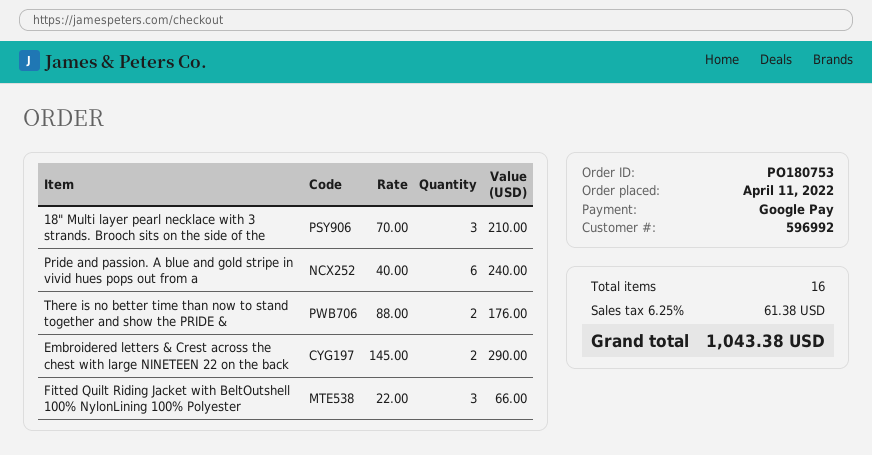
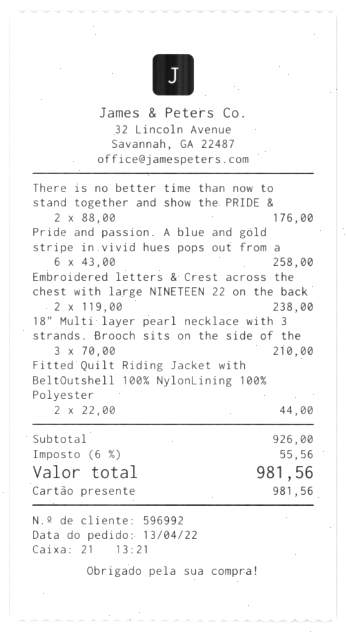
order date: 2022-04-11 -> 2022-04-13
payment method: Google Pay -> gift card
Pride and passion. A blue and gold stripe in vivid hues pops out from a: 6 x 40.00 = 240.00 -> 6 x 43.00 = 258.00
Embroidered letters & Crest across the chest with large NINETEEN 22 on the back: 2 x 145.00 = 290.00 -> 2 x 119.00 = 238.00
Fitted Quilt Riding Jacket with BeltOutshell 100% NylonLining 100% Polyester: 3 x 22.00 = 66.00 -> 2 x 22.00 = 44.00
tax: 6.25% = 61.38 -> 6% = 55.56
total: 1043.38 -> 981.56

